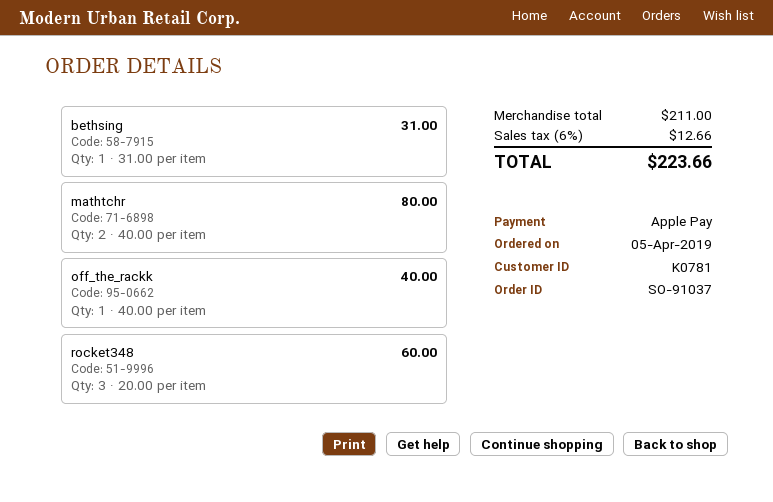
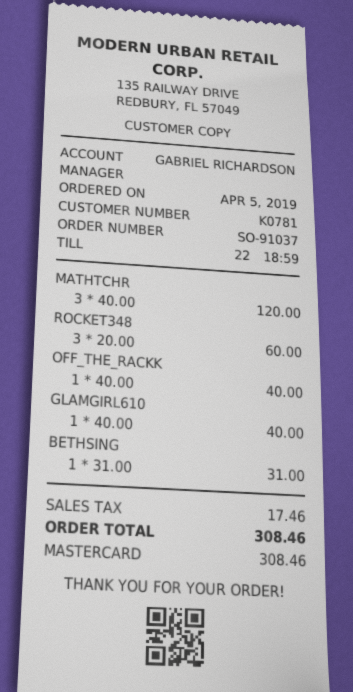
payment method: Apple Pay -> Mastercard
mathtchr: 2 x 40.00 = 80.00 -> 3 x 40.00 = 120.00
GLAMGIRL610: none -> 1 x 40.00 = 40.00
tax: 12.66 -> 17.46
total: 223.66 -> 308.46

